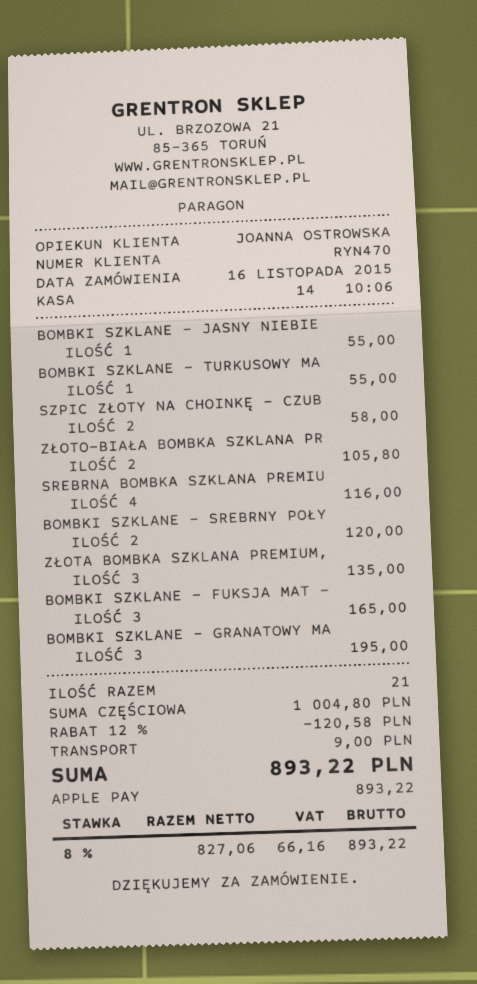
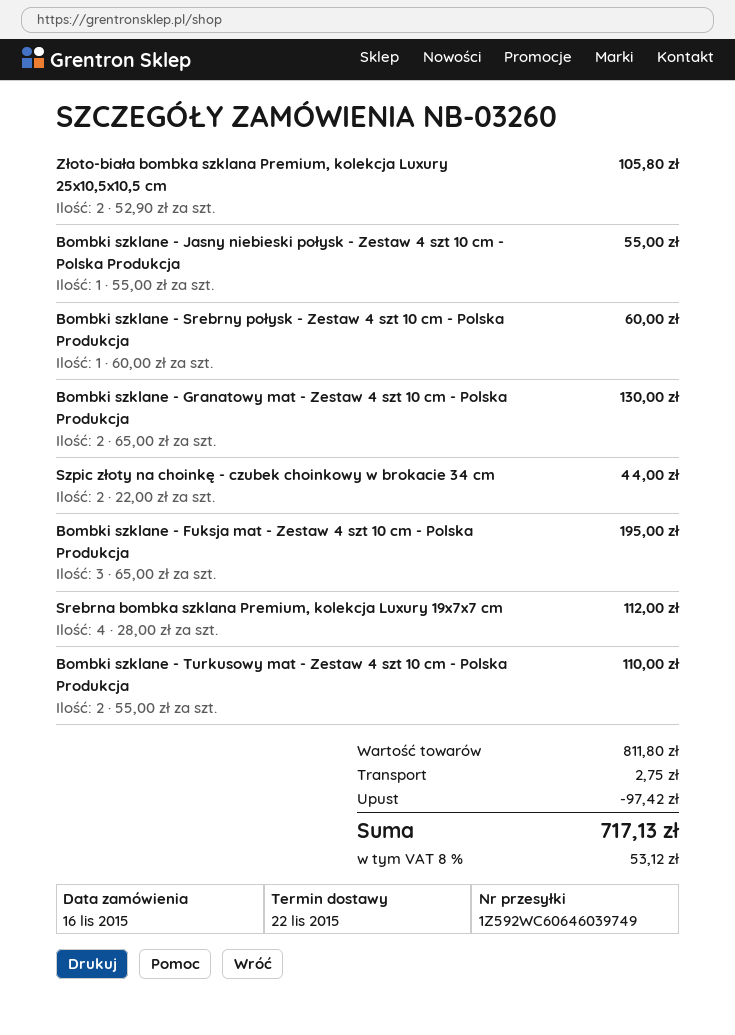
BOMBKI SZKLANE - TURKUSOWY MA: 1 for 55.00 -> 2 for 110.00
SZPIC ZŁOTY NA CHOINKĘ - CZUB: 2 for 58.00 -> 2 for 44.00
SREBRNA BOMBKA SZKLANA PREMIU: 4 for 116.00 -> 4 for 112.00
BOMBKI SZKLANE - SREBRNY POŁY: 2 for 120.00 -> 1 for 60.00
ZŁOTA BOMBKA SZKLANA PREMIUM,: 3 for 135.00 -> none
BOMBKI SZKLANE - FUKSJA MAT -: 3 for 165.00 -> 3 for 195.00
BOMBKI SZKLANE - GRANATOWY MA: 3 for 195.00 -> 2 for 130.00
subtotal: 1004.80 -> 811.80
discount: 120.58 -> 97.42
shipping: 9.00 -> 2.75
tax: 8% = 66.16 -> 8% = 53.12
total: 893.22 -> 717.13

